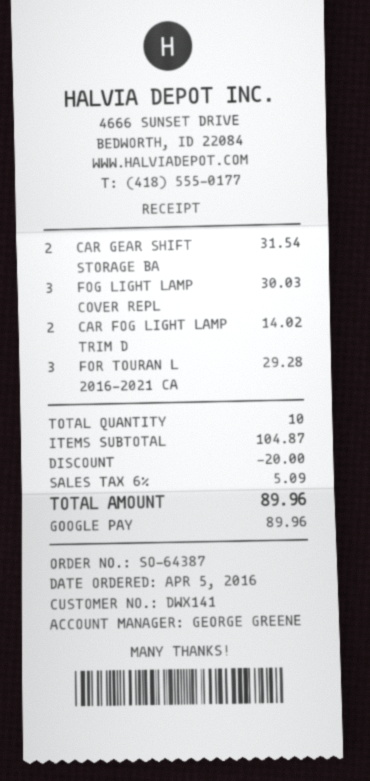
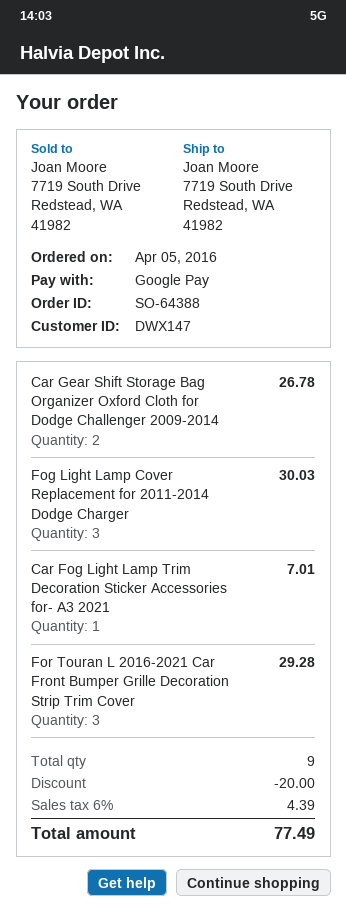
order number: SO-64387 -> SO-64388
customer number: DWX141 -> DWX147
CAR GEAR SHIFT STORAGE BA: 2 for 31.54 -> 2 for 26.78
CAR FOG LIGHT LAMP TRIM D: 2 for 14.02 -> 1 for 7.01
total quantity: 10 -> 9
tax: 6% = 5.09 -> 6% = 4.39
total: 89.96 -> 77.49

